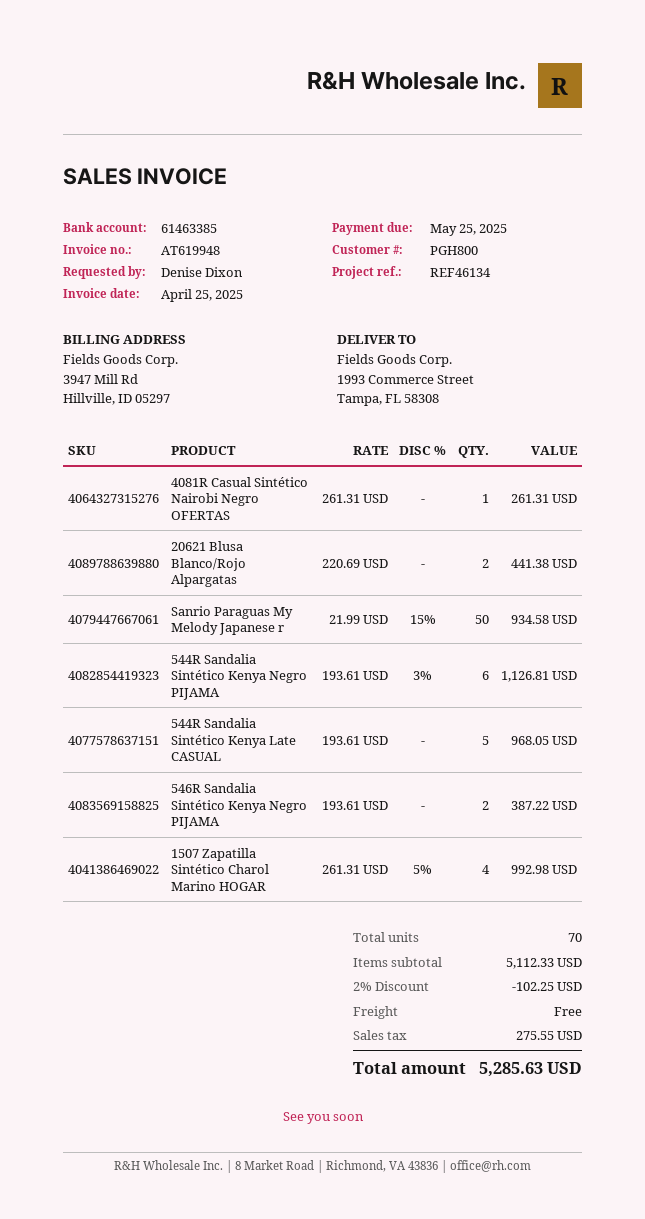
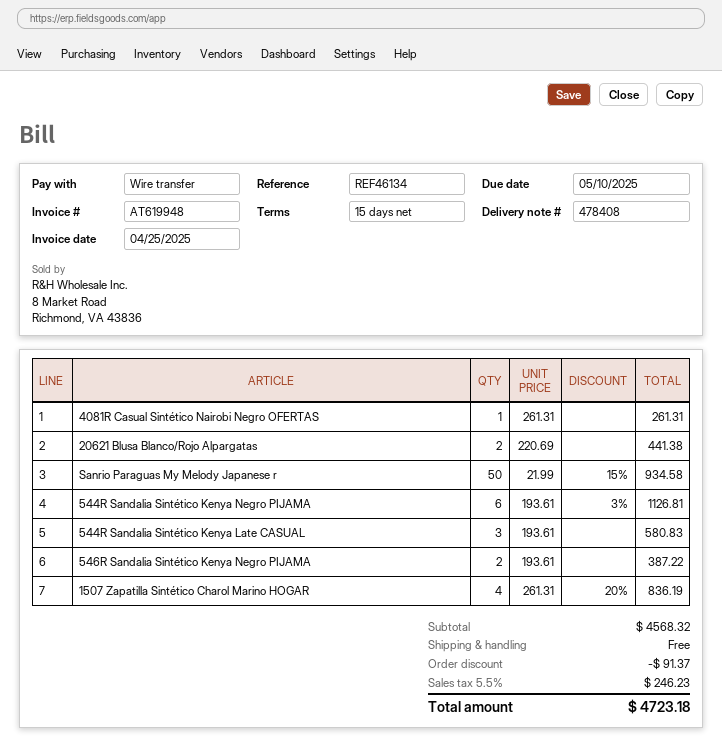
due date: 2025-05-25 -> 2025-05-10
544R Sandalia Sintético Kenya Late CASUAL: 5 x 193.61 = 968.05 -> 3 x 193.61 = 580.83
1507 Zapatilla Sintético Charol Marino HOGAR: 4 x 261.31 - 5% = 992.98 -> 4 x 261.31 - 20% = 836.19
subtotal: 5112.33 -> 4568.32
discount: 102.25 -> 91.37
tax: 275.55 -> 246.23
total: 5285.63 -> 4723.18

